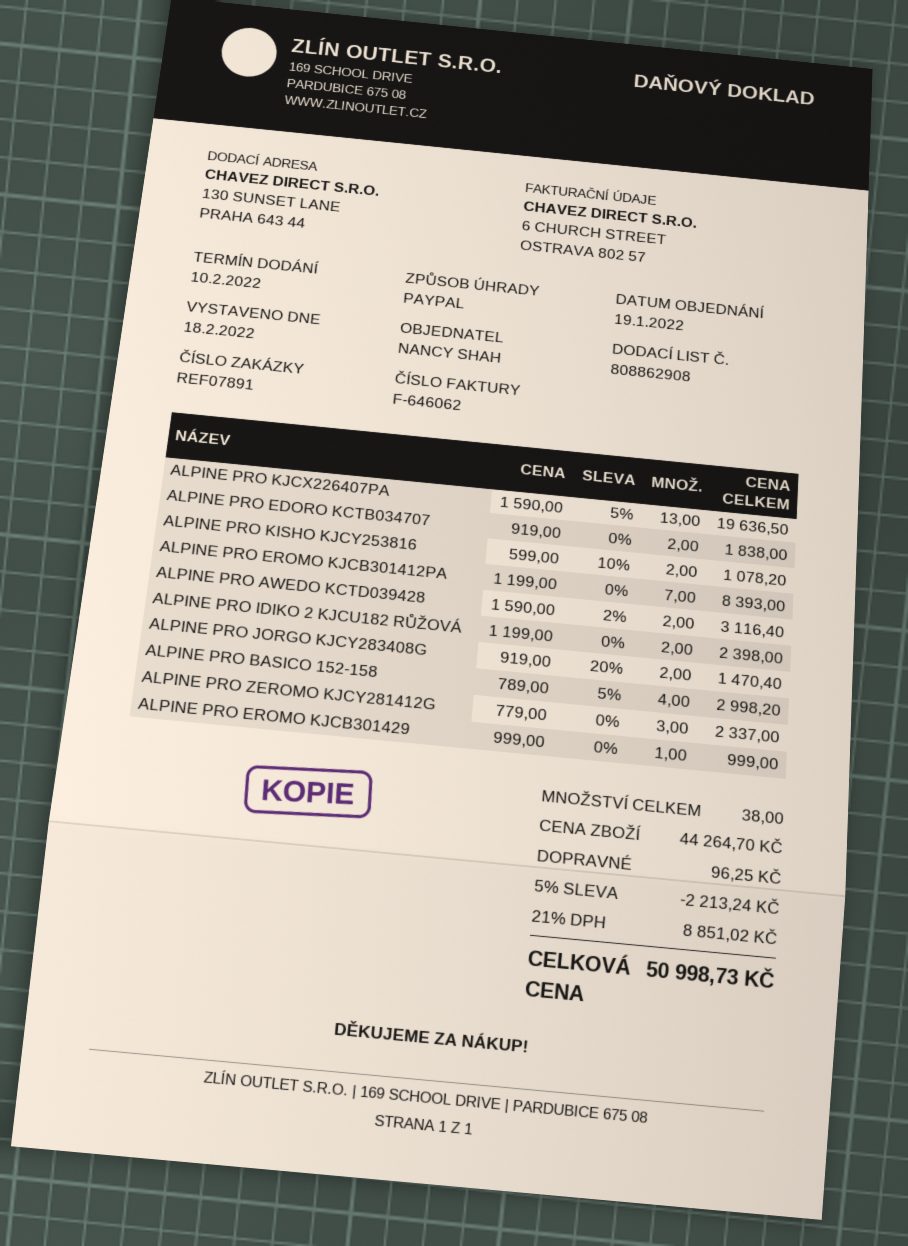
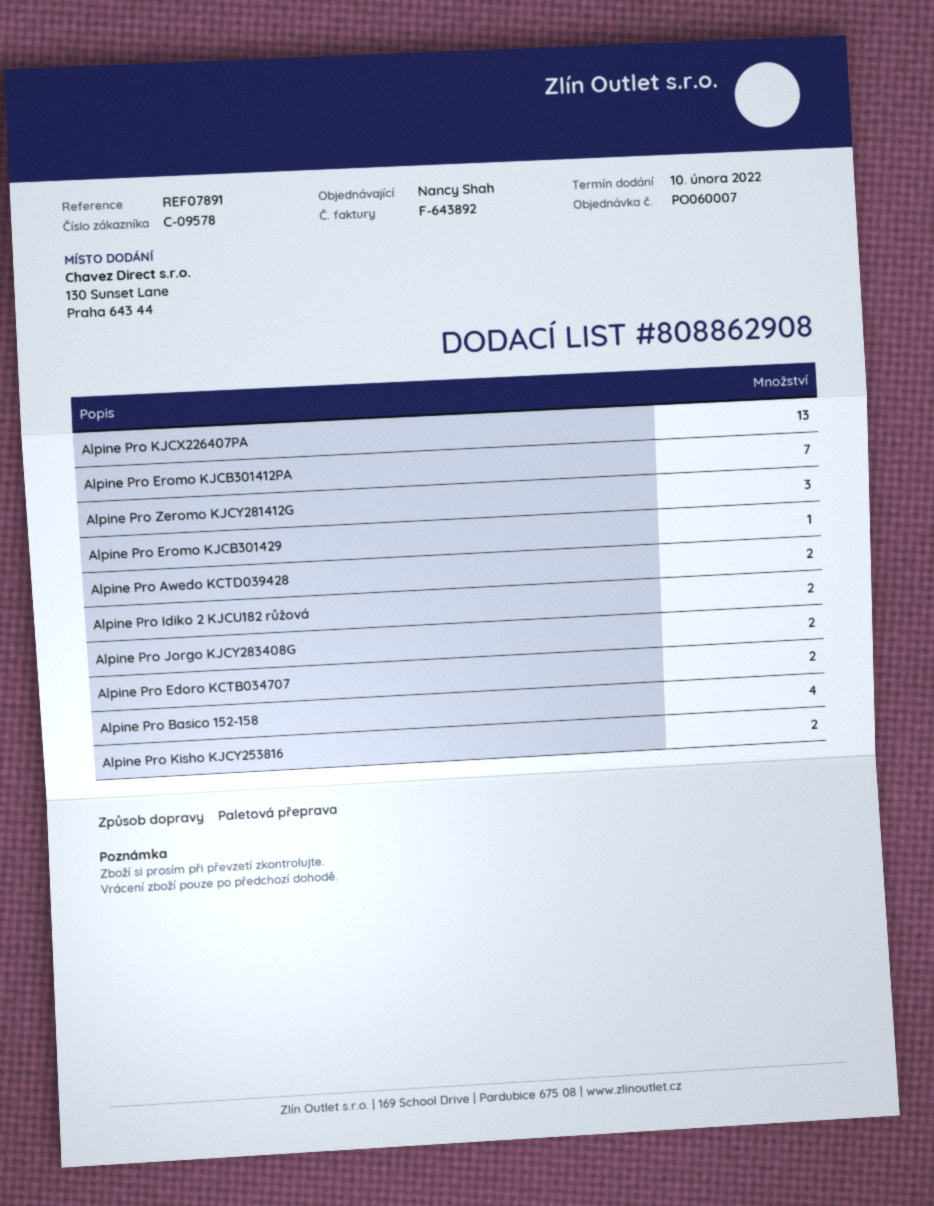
invoice number: F-646062 -> F-643892

